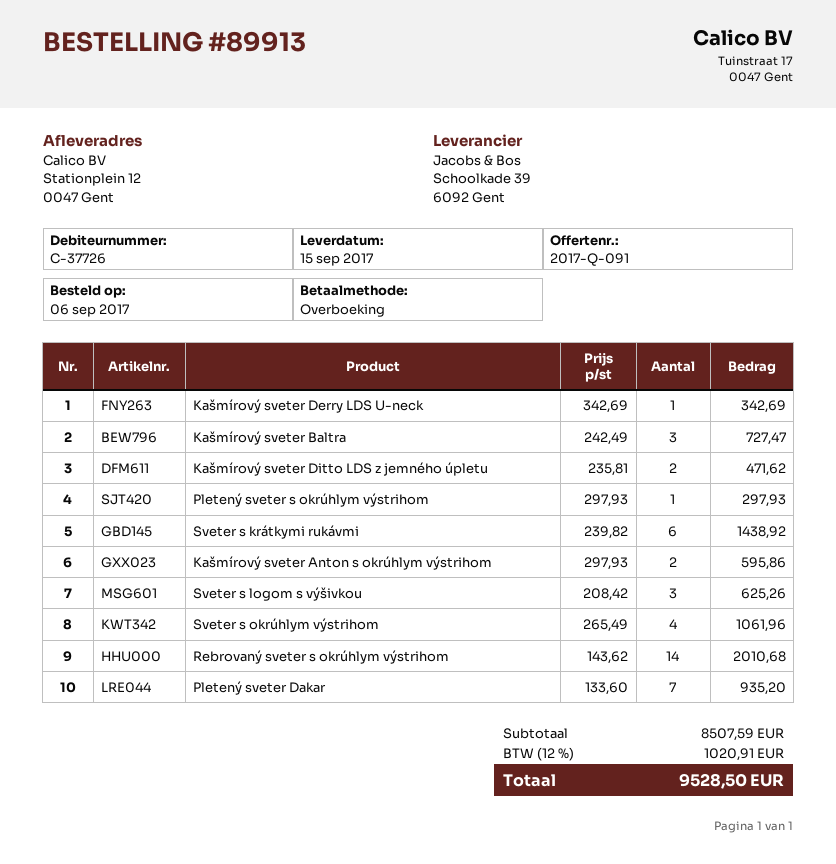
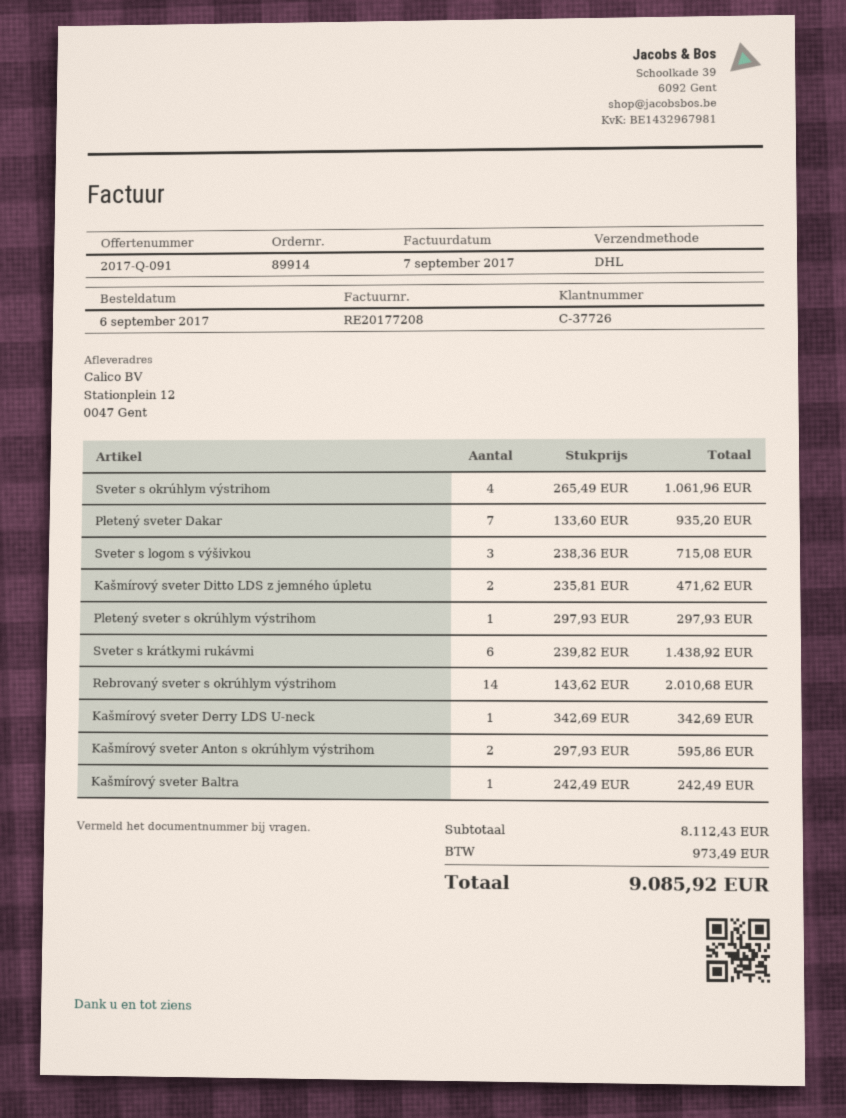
order number: 89913 -> 89914
Kašmírový sveter Baltra: 3 x 242.49 = 727.47 -> 1 x 242.49 = 242.49
Sveter s logom s výšivkou: 3 x 208.42 = 625.26 -> 3 x 238.36 = 715.08
subtotal: 8507.59 -> 8112.43
tax: 1020.91 -> 973.49
total: 9528.50 -> 9085.92

